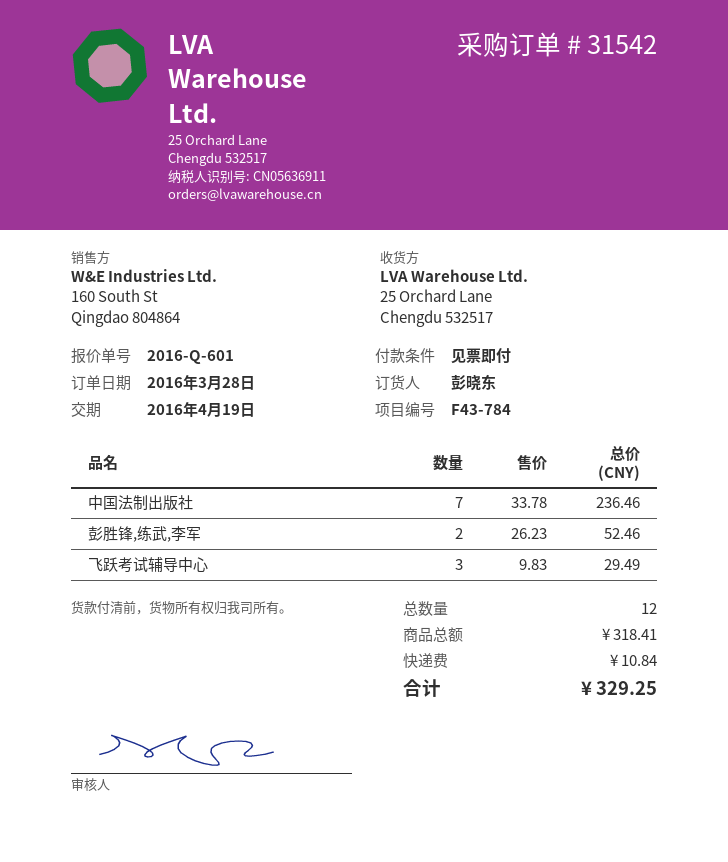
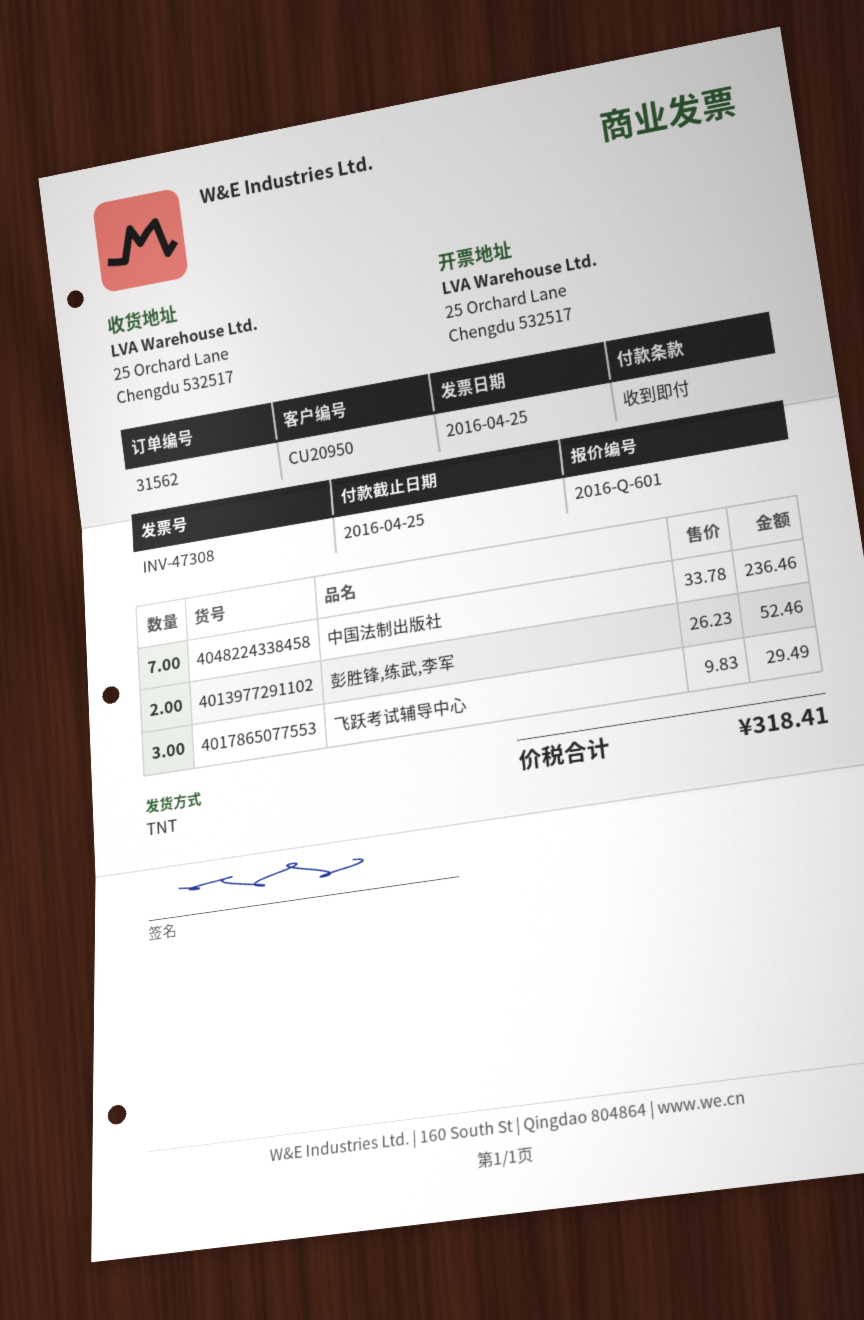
order number: 31542 -> 31562
shipping: 10.84 -> none
total: 329.25 -> 318.41

